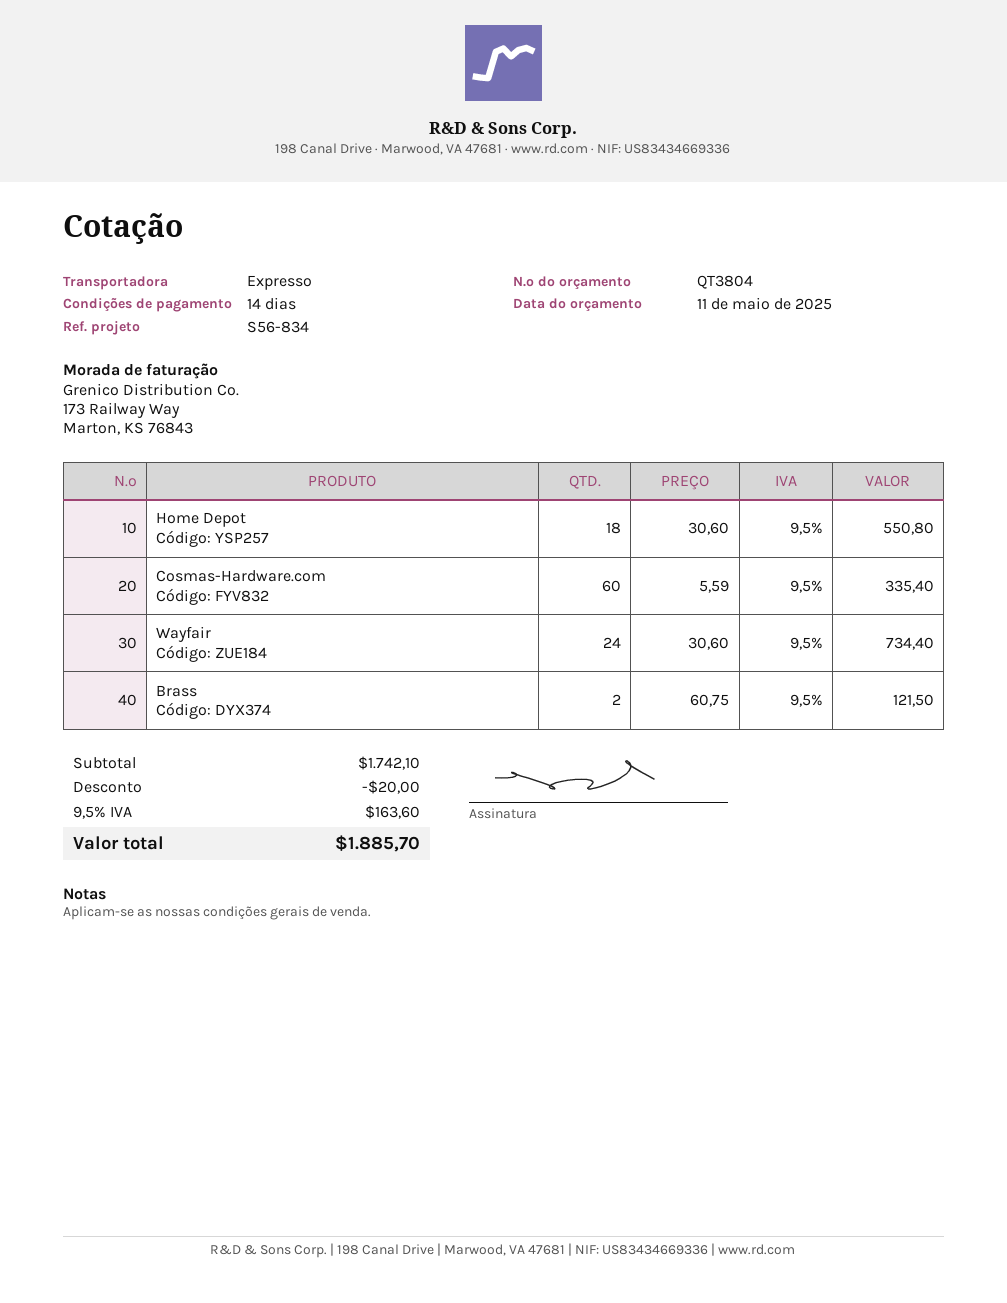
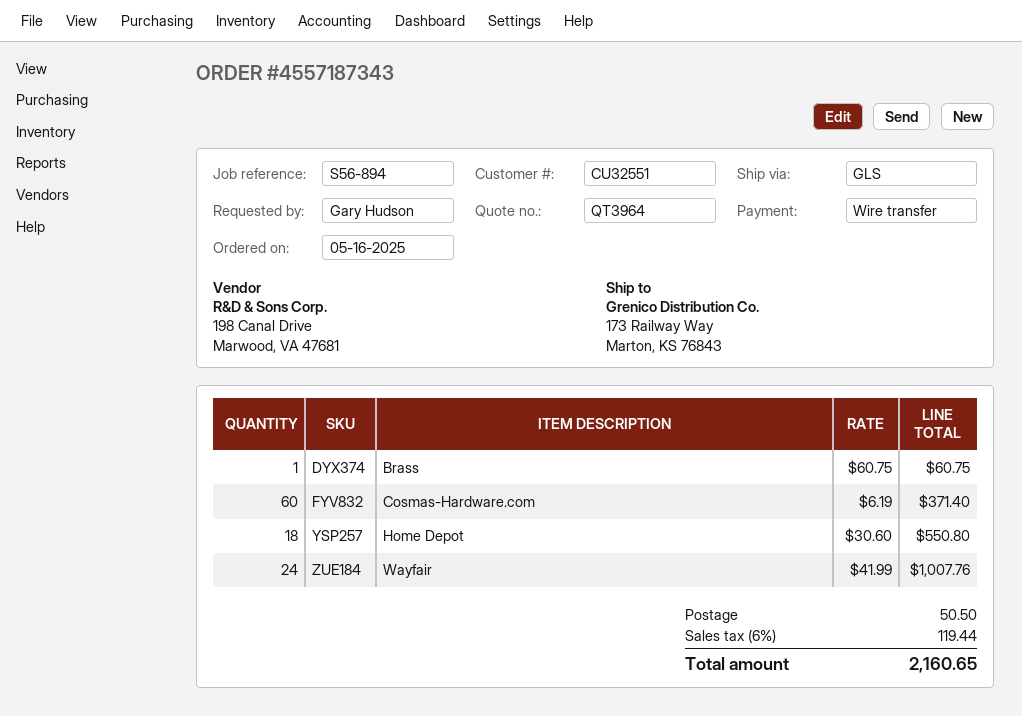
quote number: QT3804 -> QT3964
reference: S56-834 -> S56-894
shipping method: express -> GLS
Cosmas-Hardware.com: 60 x 5.59 = 335.40 -> 60 x 6.19 = 371.40
Wayfair: 24 x 30.60 = 734.40 -> 24 x 41.99 = 1007.76
Brass: 2 x 60.75 = 121.50 -> 1 x 60.75 = 60.75
discount: 20.00 -> none
shipping: none -> 50.50
tax: 9.5% = 163.60 -> 6% = 119.44
total: 1885.70 -> 2160.65

